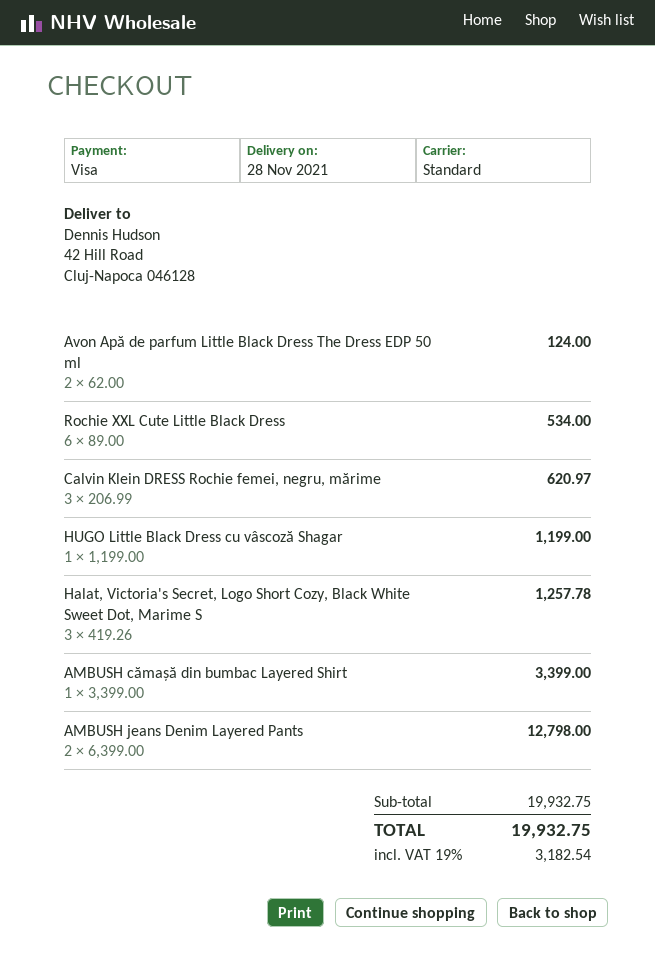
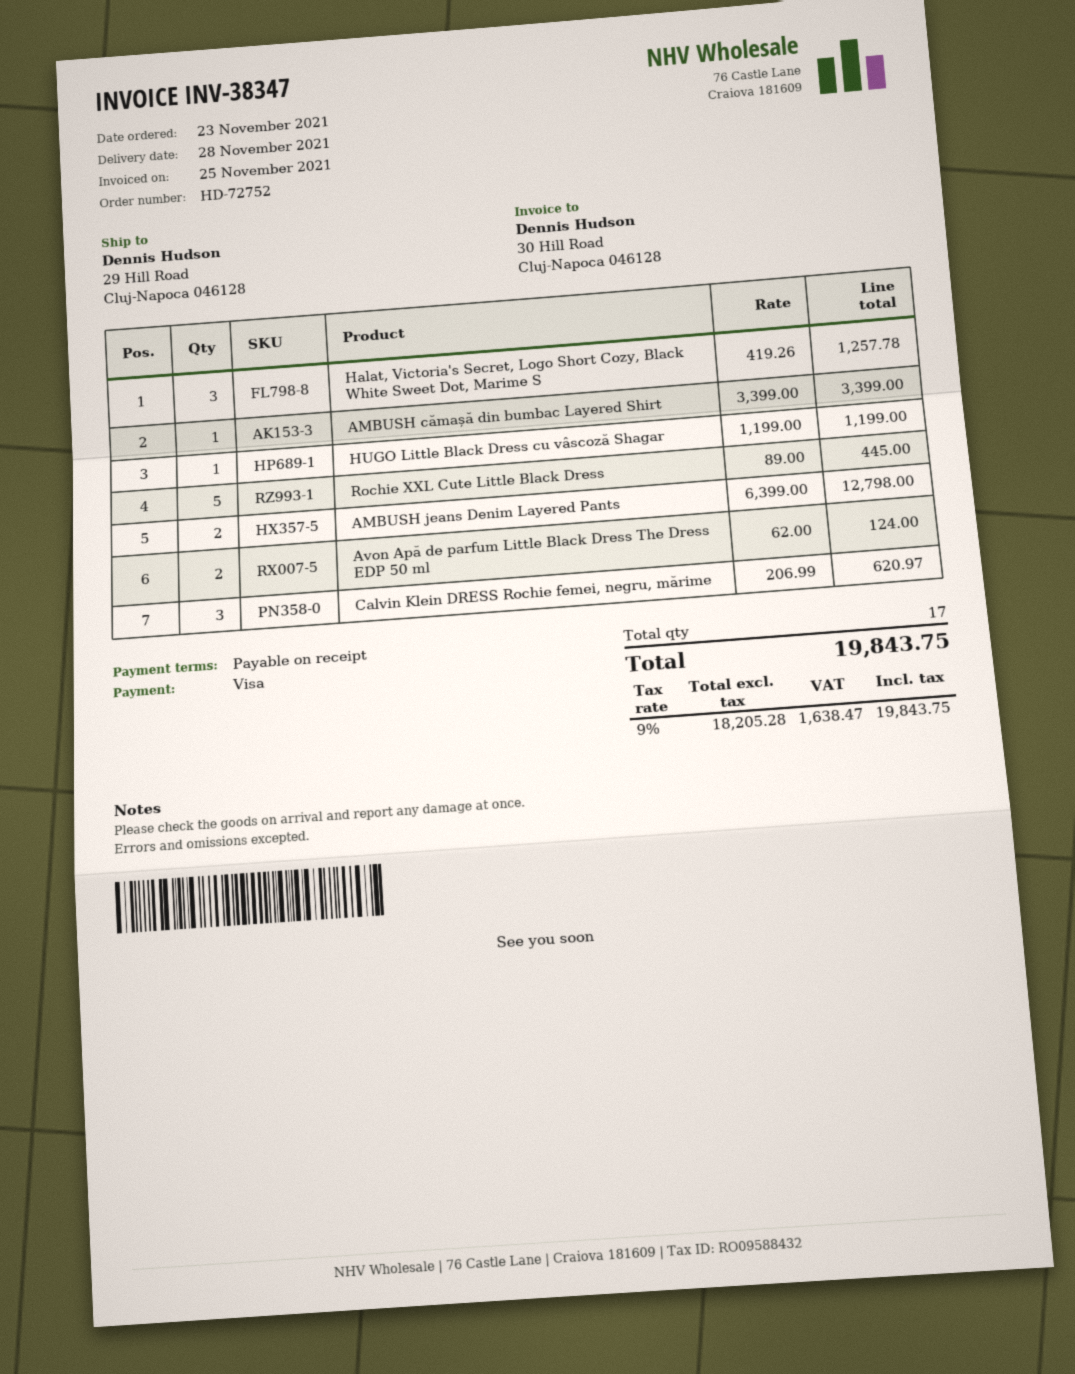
ship to: 42 Hill Road, Cluj-Napoca 046128 -> 29 Hill Road, Cluj-Napoca 046128
Rochie XXL Cute Little Black Dress: 6 x 89.00 = 534.00 -> 5 x 89.00 = 445.00
tax: 19% = 3182.54 -> 9% = 1638.47
total: 19932.75 -> 19843.75

